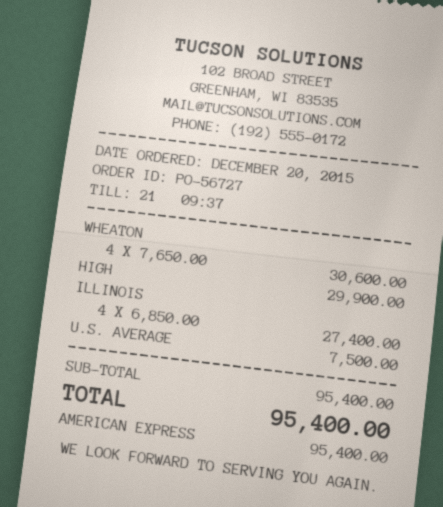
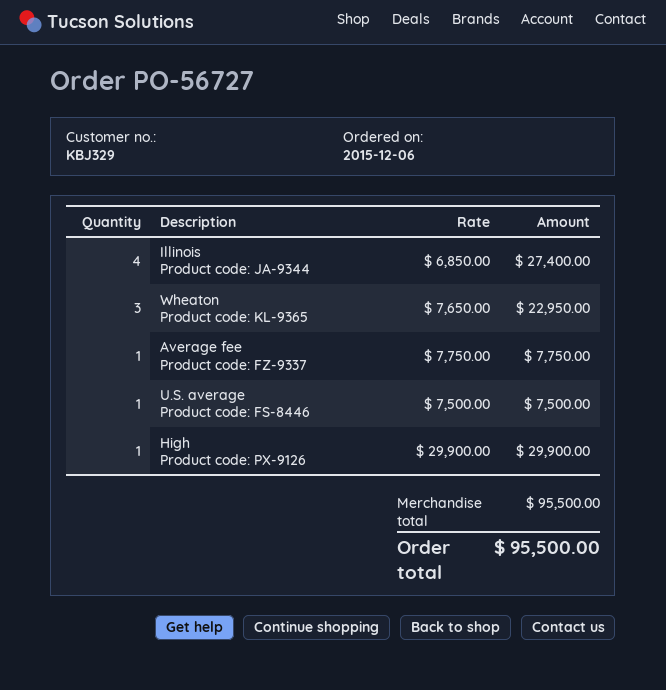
order date: 2015-12-20 -> 2015-12-06
WHEATON: 4 x 7650.00 = 30600.00 -> 3 x 7650.00 = 22950.00
Average fee: none -> 1 x 7750.00 = 7750.00
subtotal: 95400.00 -> 95500.00
total: 95400.00 -> 95500.00

